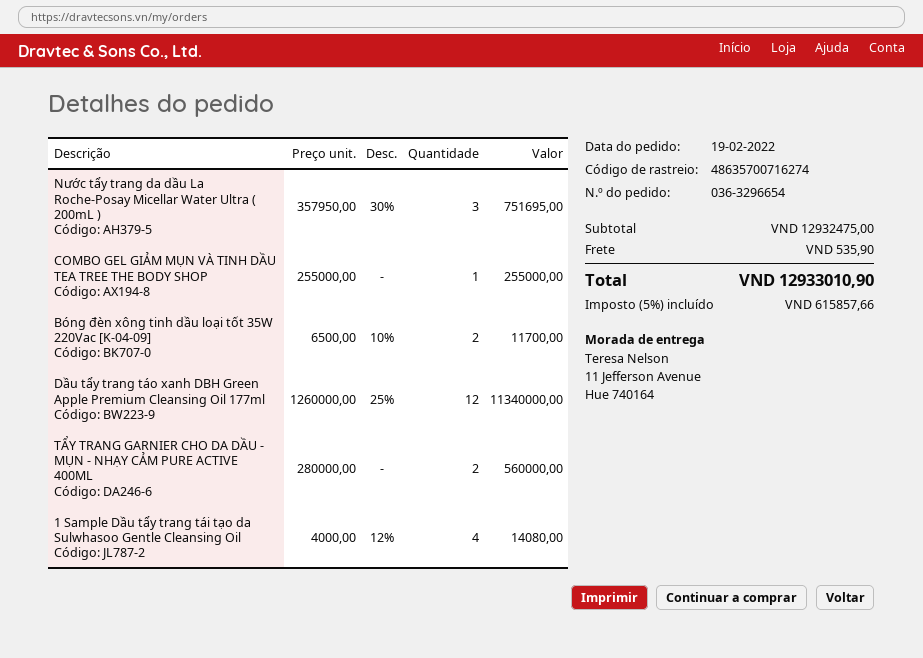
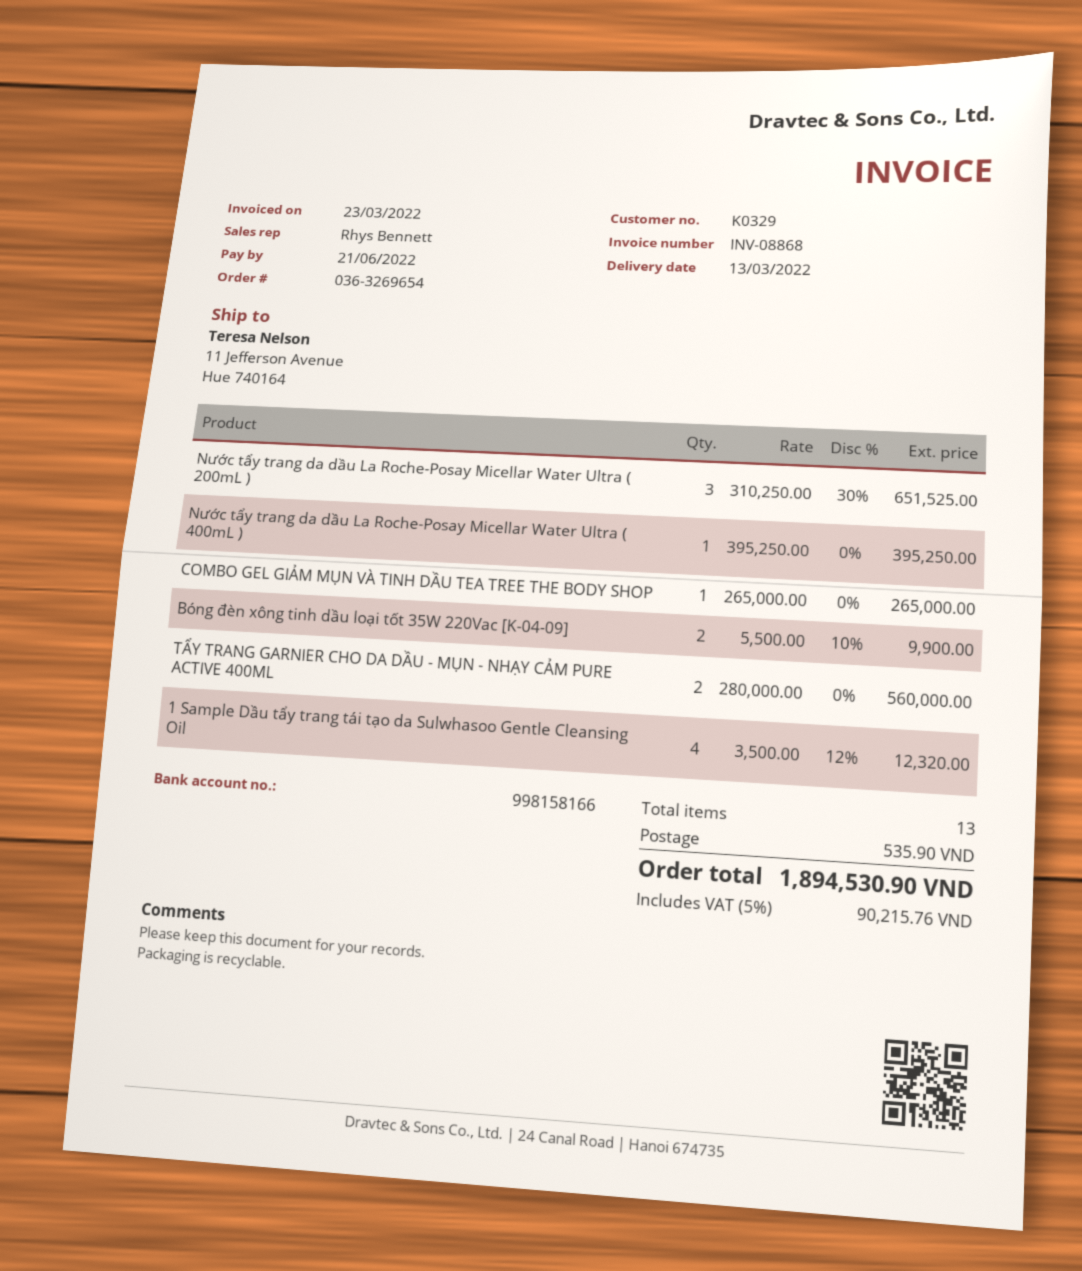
order number: 036-3296654 -> 036-3269654
Nước tẩy trang da dầu La Roche-Posay Micellar Water Ultra ( 200mL ): 3 x 357950.00 - 30% = 751695.00 -> 3 x 310250.00 - 30% = 651525.00
COMBO GEL GIẢM MỤN VÀ TINH DẦU TEA TREE THE BODY SHOP: 1 x 255000.00 = 255000.00 -> 1 x 265000.00 = 265000.00
Bóng đèn xông tinh dầu loại tốt 35W 220Vac [K-04-09]: 2 x 6500.00 - 10% = 11700.00 -> 2 x 5500.00 - 10% = 9900.00
Dầu tẩy trang táo xanh DBH Green Apple Premium Cleansing Oil 177ml: 12 x 1260000.00 - 25% = 11340000.00 -> none
1 Sample Dầu tẩy trang tái tạo da Sulwhasoo Gentle Cleansing Oil: 4 x 4000.00 - 12% = 14080.00 -> 4 x 3500.00 - 12% = 12320.00
Nước tẩy trang da dầu La Roche-Posay Micellar Water Ultra ( 400mL ): none -> 1 x 395250.00 = 395250.00
tax: 5% = 615857.66 -> 5% = 90215.76
total: 12933010.90 -> 1894530.90

